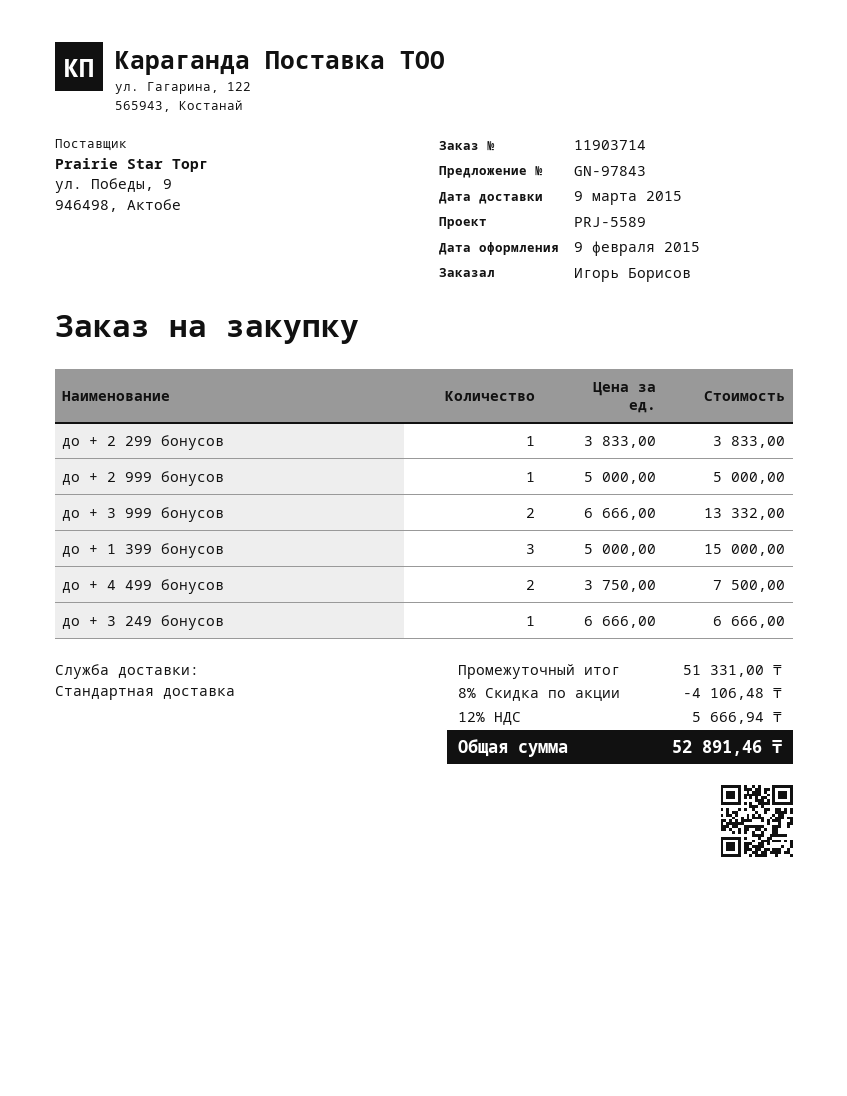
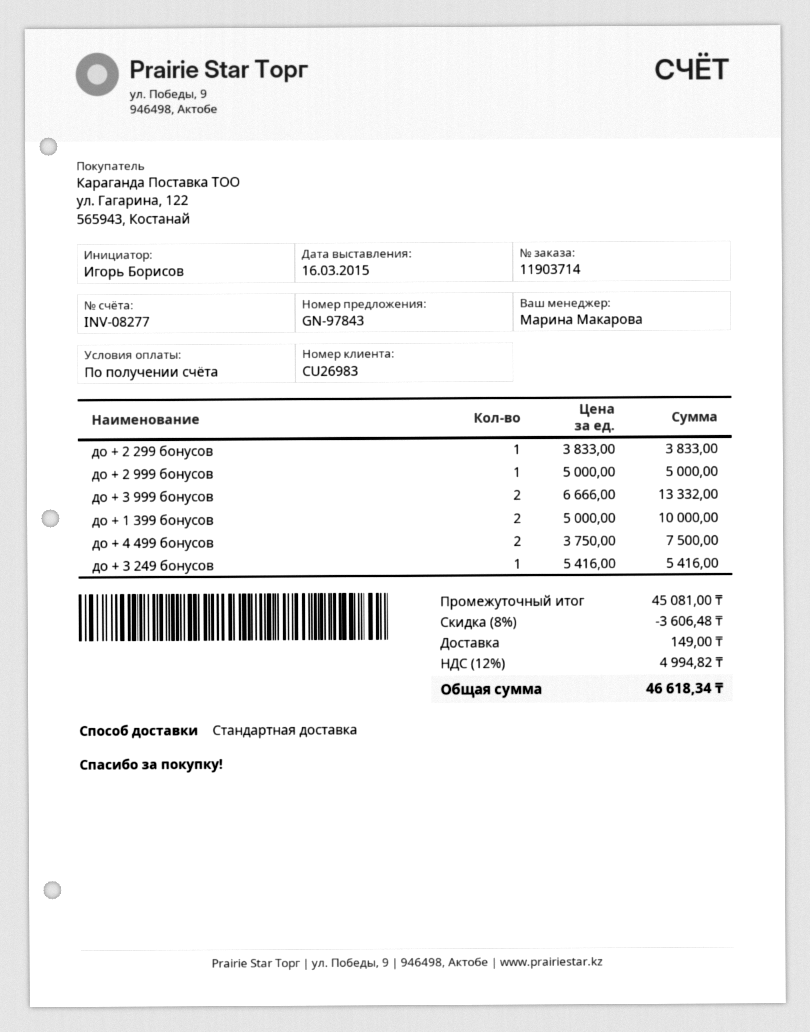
до + 1 399 бонусов: 3 x 5000.00 = 15000.00 -> 2 x 5000.00 = 10000.00
до + 3 249 бонусов: 1 x 6666.00 = 6666.00 -> 1 x 5416.00 = 5416.00
subtotal: 51331.00 -> 45081.00
discount: 8% = 4106.48 -> 8% = 3606.48
shipping: none -> 149.00
tax: 12% = 5666.94 -> 12% = 4994.82
total: 52891.46 -> 46618.34

